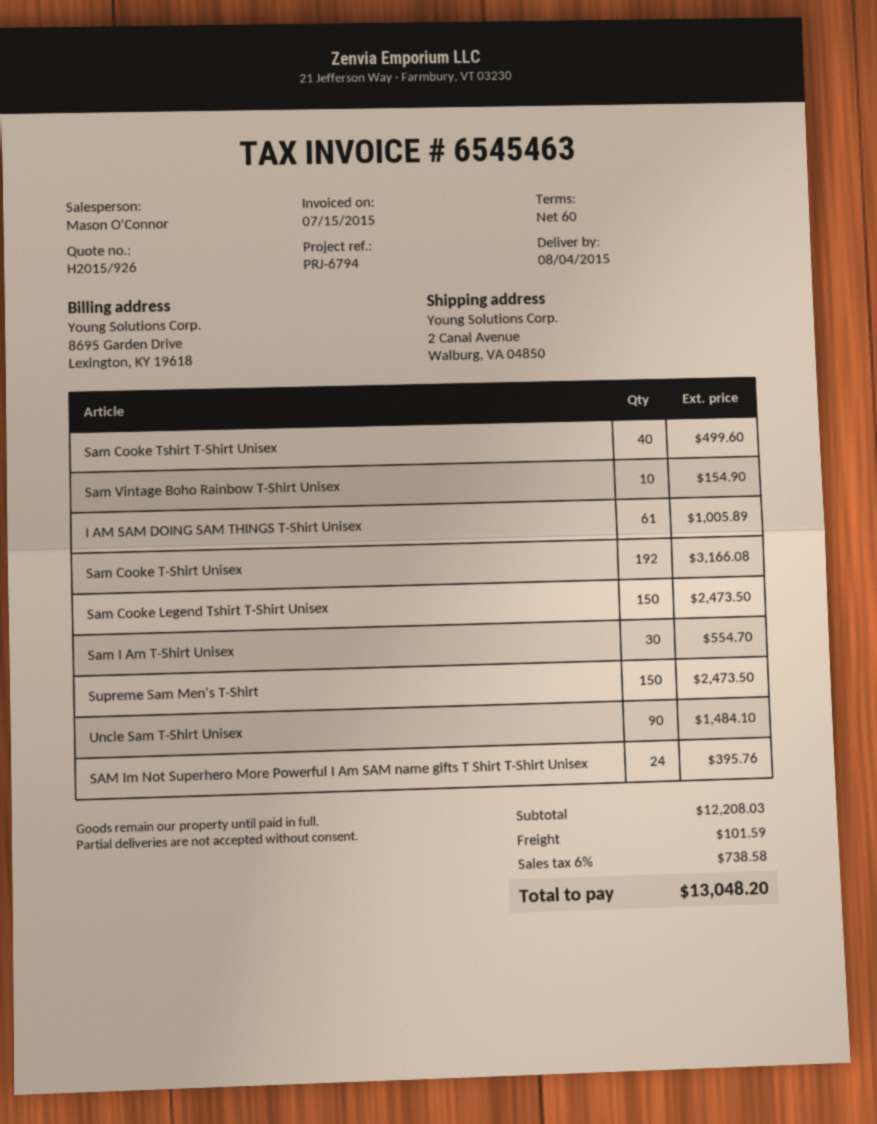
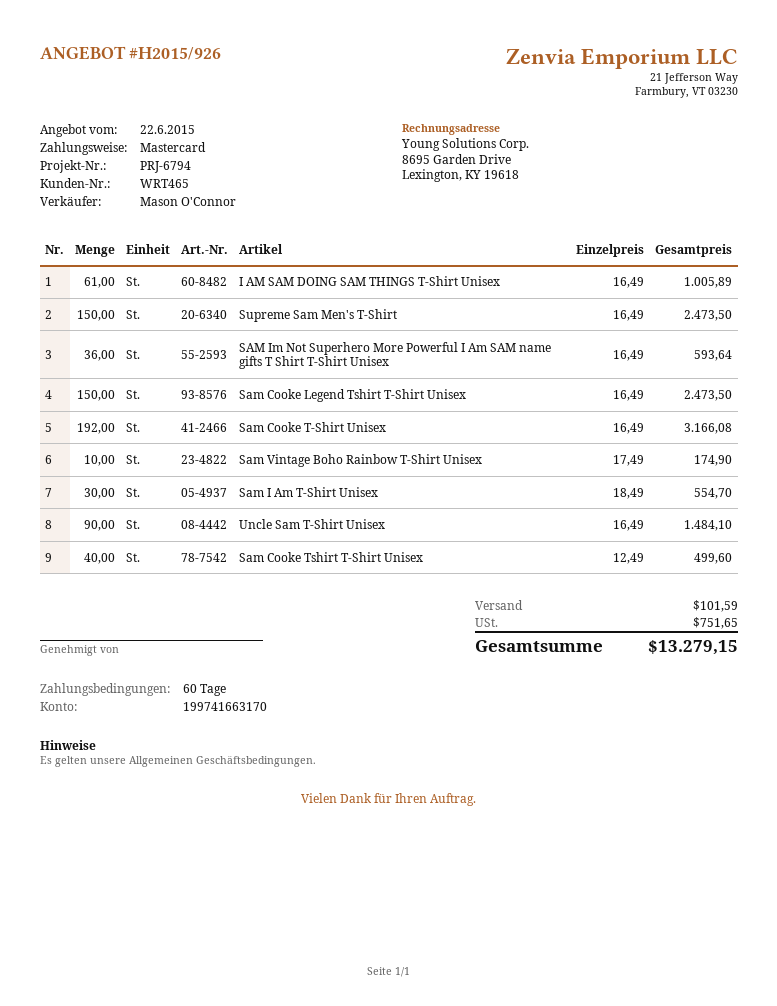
Sam Vintage Boho Rainbow T-Shirt Unisex: 10 for 154.90 -> 10 for 174.90
SAM Im Not Superhero More Powerful I Am SAM name gifts T Shirt T-Shirt Unisex: 24 for 395.76 -> 36 for 593.64
tax: 738.58 -> 751.65
total: 13048.20 -> 13279.15

